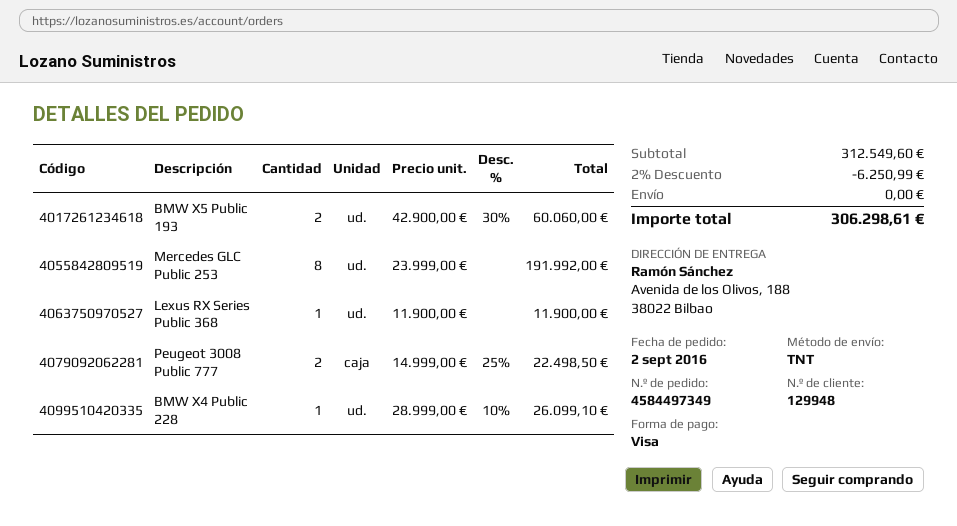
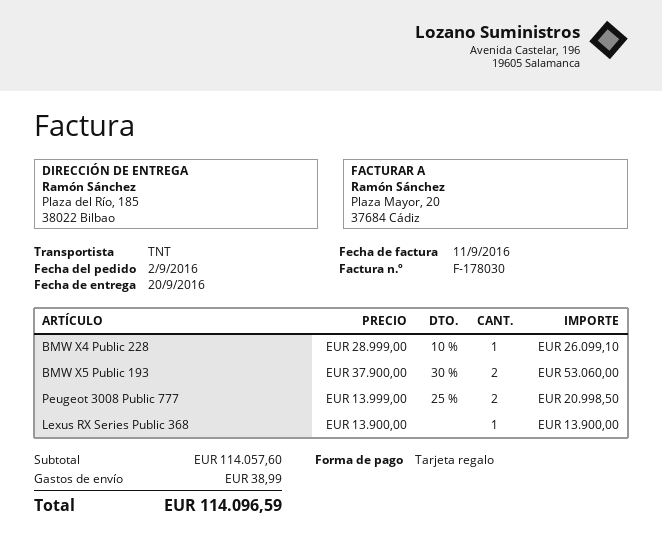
payment method: Visa -> gift card
ship to: Avenida de los Olivos, 188, 38022 Bilbao -> Plaza del Río, 185, 38022 Bilbao
BMW X5 Public 193: 2 x 42900.00 - 30% = 60060.00 -> 2 x 37900.00 - 30% = 53060.00
Mercedes GLC Public 253: 8 x 23999.00 = 191992.00 -> none
Lexus RX Series Public 368: 1 x 11900.00 = 11900.00 -> 1 x 13900.00 = 13900.00
Peugeot 3008 Public 777: 2 x 14999.00 - 25% = 22498.50 -> 2 x 13999.00 - 25% = 20998.50
subtotal: 312549.60 -> 114057.60
discount: 2% = 6250.99 -> none
shipping: 0.00 -> 38.99
total: 306298.61 -> 114096.59

